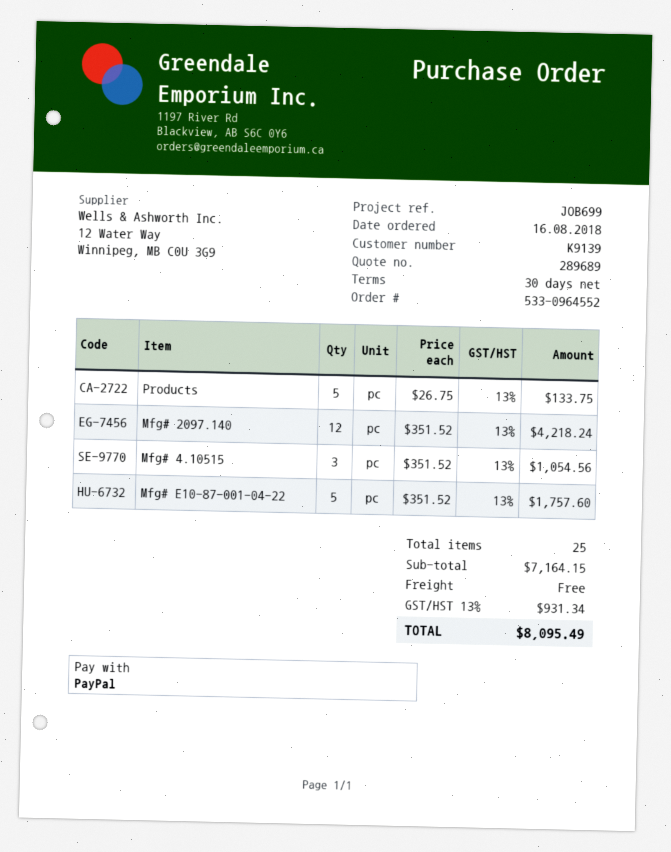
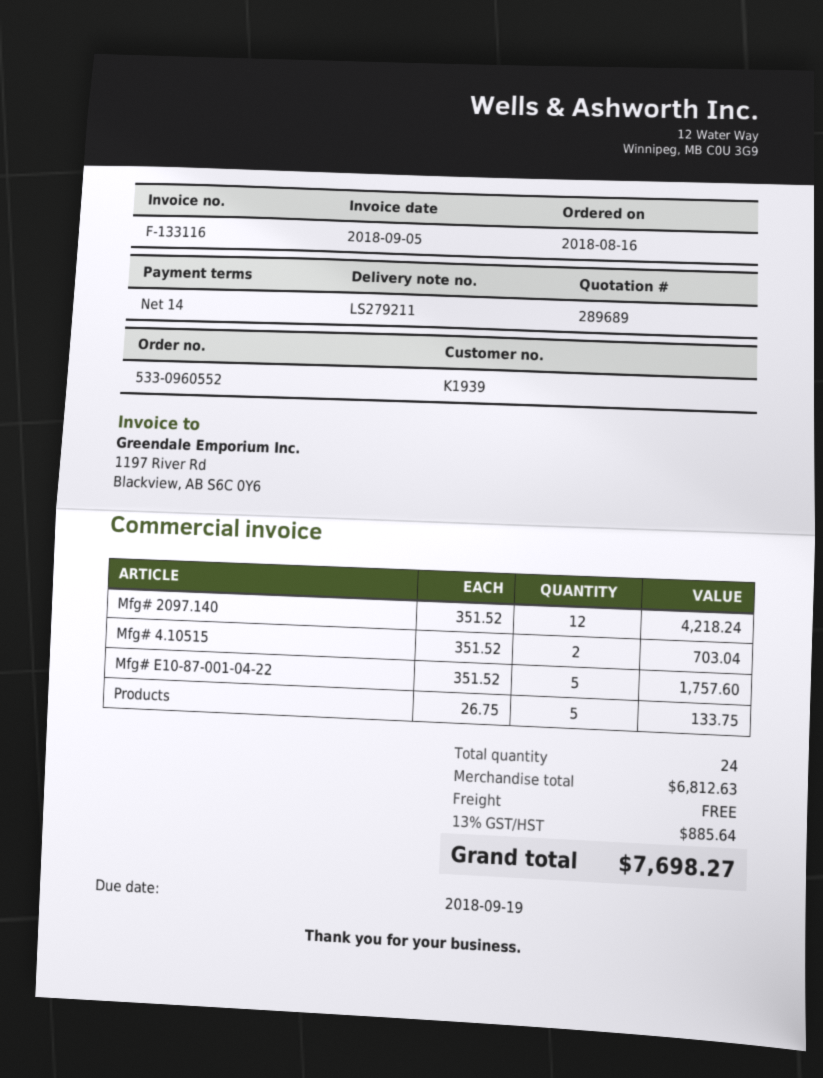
order number: 533-0964552 -> 533-0960552
payment terms: 30 days -> 14 days
customer number: K9139 -> K1939
Mfg# 4.10515: 3 x 351.52 = 1054.56 -> 2 x 351.52 = 703.04
total quantity: 25 -> 24
subtotal: 7164.15 -> 6812.63
tax: 13% = 931.34 -> 13% = 885.64
total: 8095.49 -> 7698.27

